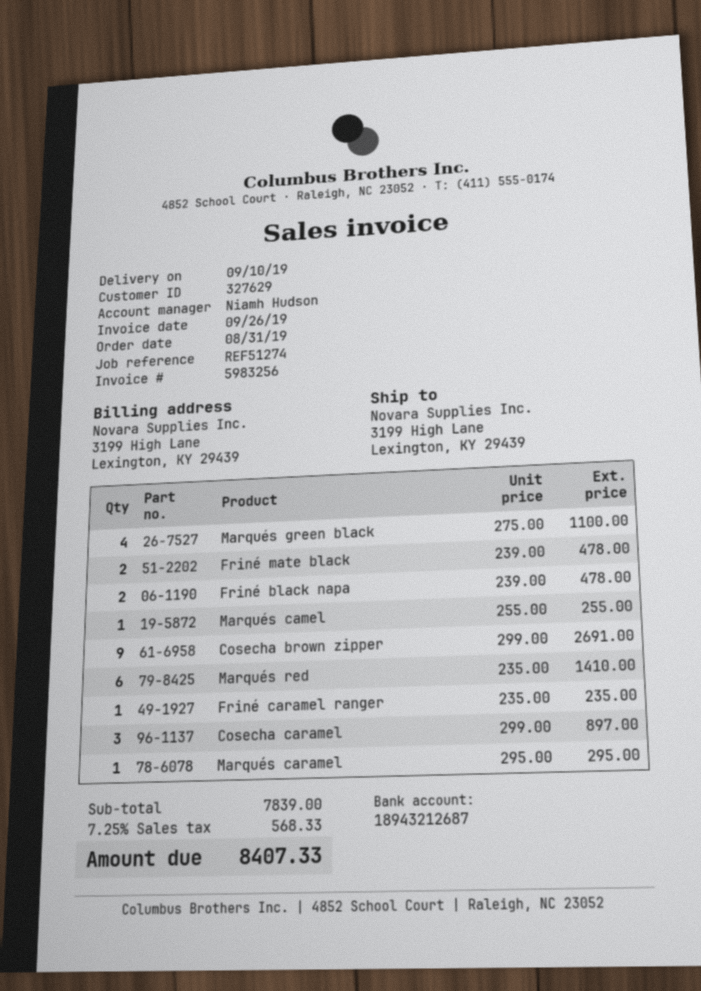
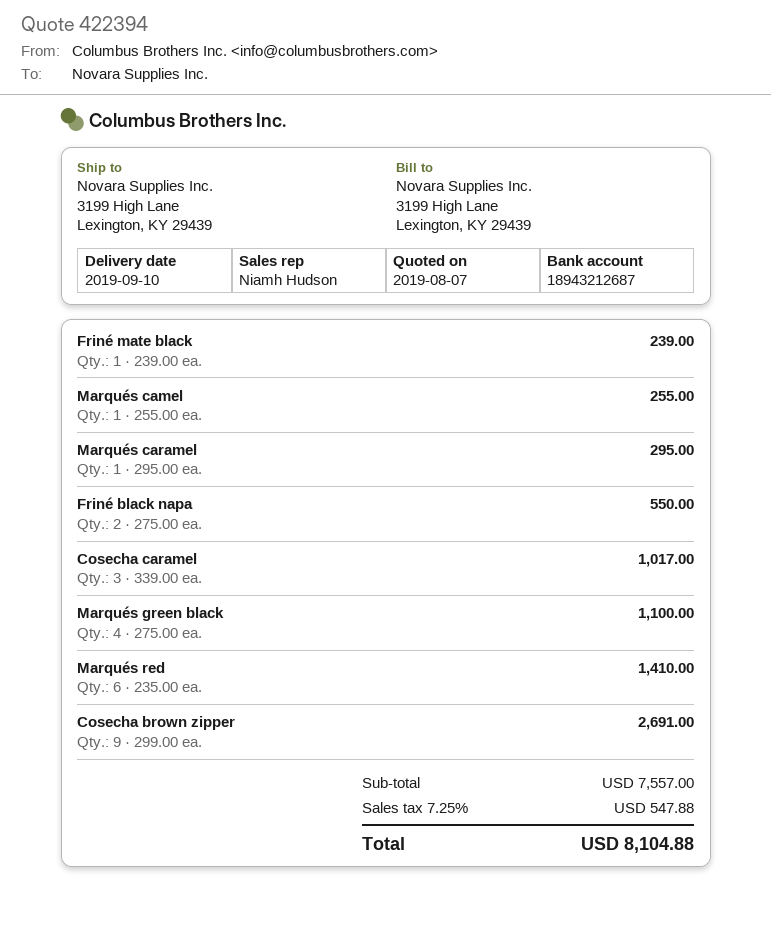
Friné mate black: 2 x 239.00 = 478.00 -> 1 x 239.00 = 239.00
Friné black napa: 2 x 239.00 = 478.00 -> 2 x 275.00 = 550.00
Friné caramel ranger: 1 x 235.00 = 235.00 -> none
Cosecha caramel: 3 x 299.00 = 897.00 -> 3 x 339.00 = 1017.00
subtotal: 7839.00 -> 7557.00
tax: 7.25% = 568.33 -> 7.25% = 547.88
total: 8407.33 -> 8104.88

